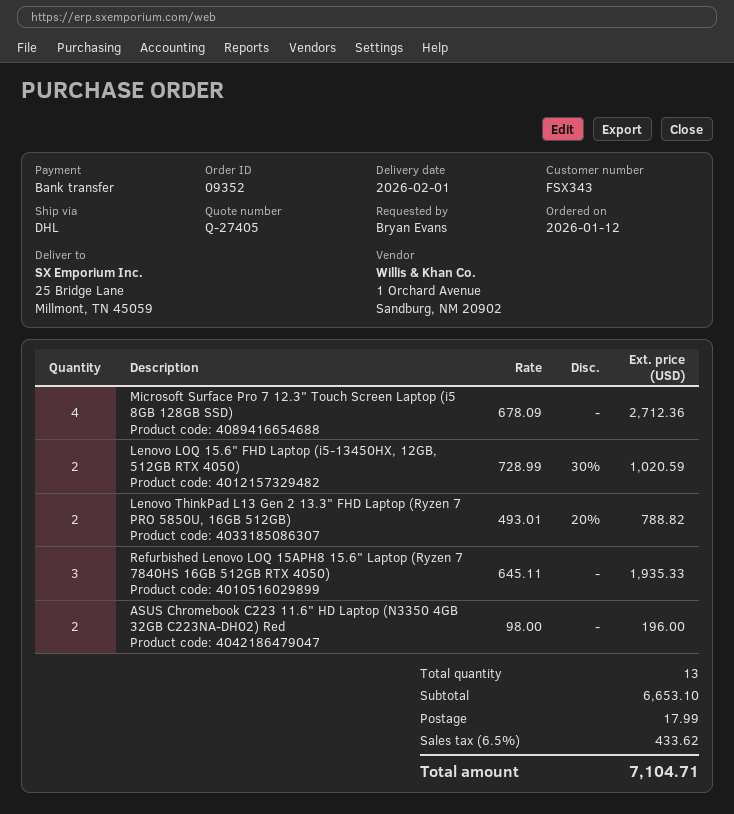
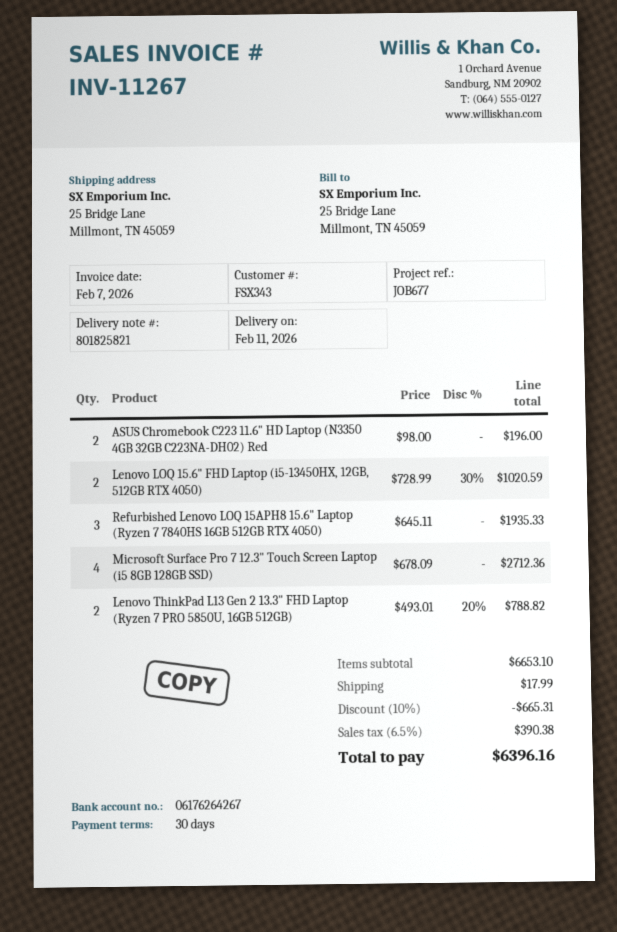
delivery date: 2026-02-01 -> 2026-02-11
discount: none -> 10% = 665.31
tax: 6.5% = 433.62 -> 6.5% = 390.38
total: 7104.71 -> 6396.16

